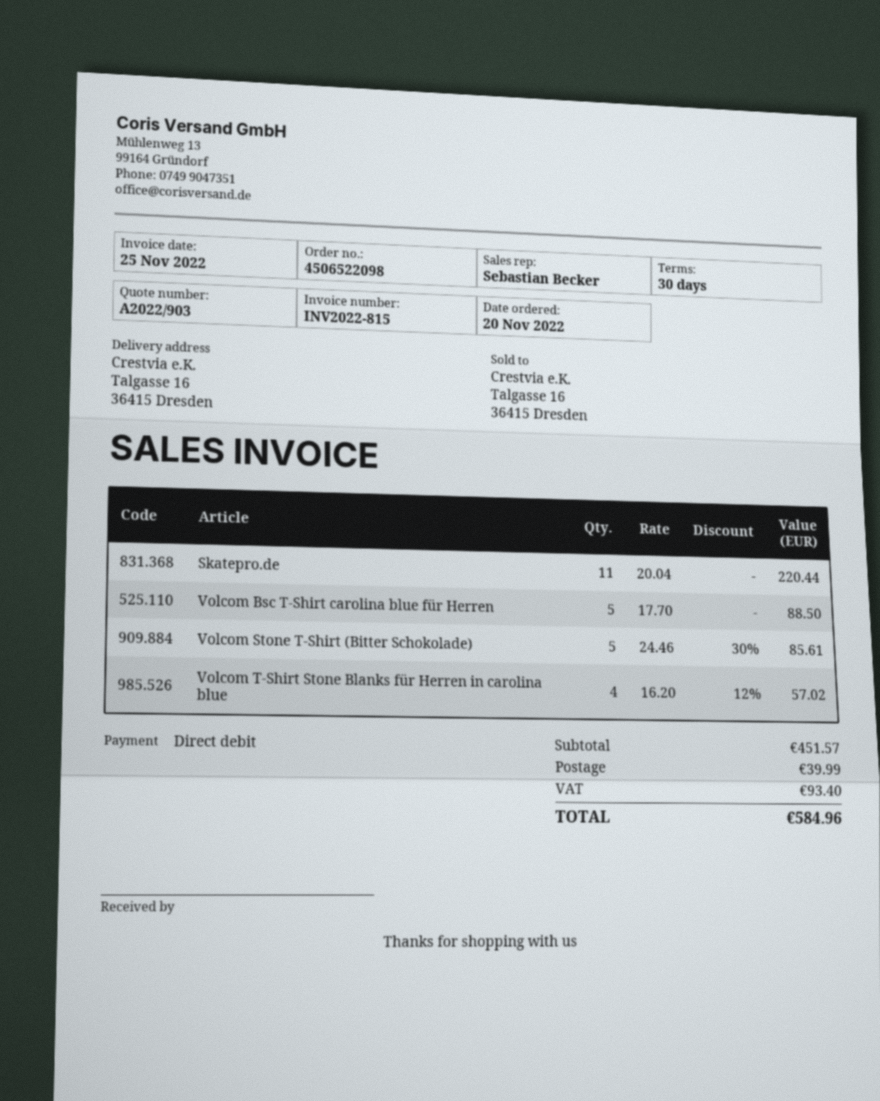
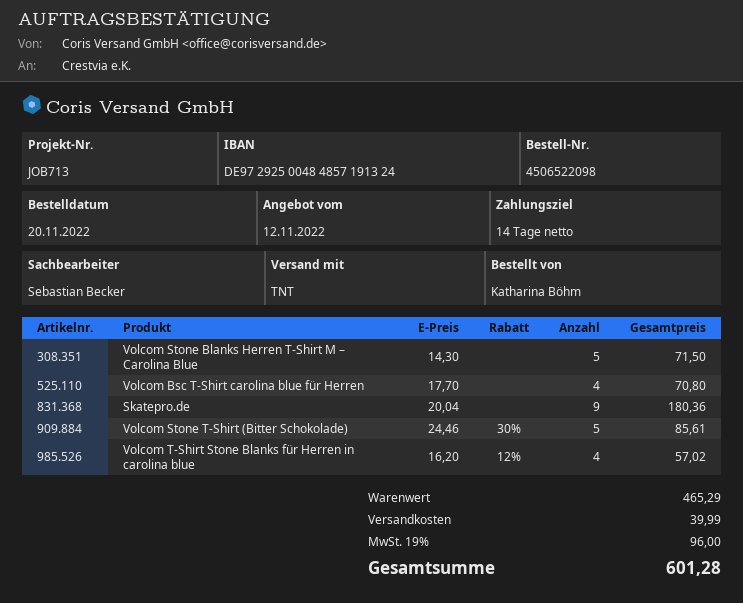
payment terms: 30 days -> 14 days
Skatepro.de: 11 x 20.04 = 220.44 -> 9 x 20.04 = 180.36
Volcom Bsc T-Shirt carolina blue für Herren: 5 x 17.70 = 88.50 -> 4 x 17.70 = 70.80
Volcom Stone Blanks Herren T-Shirt M – Carolina Blue: none -> 5 x 14.30 = 71.50
subtotal: 451.57 -> 465.29
tax: 93.40 -> 96.00
total: 584.96 -> 601.28

